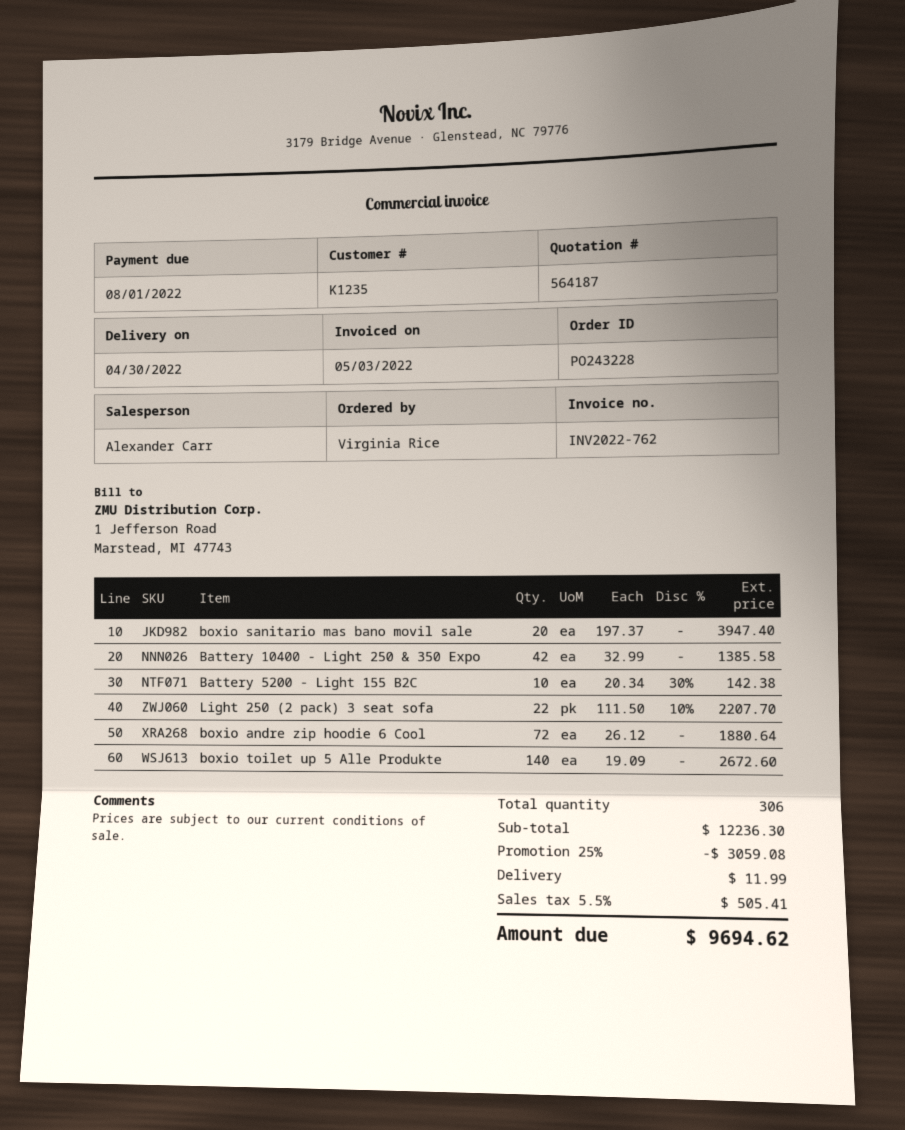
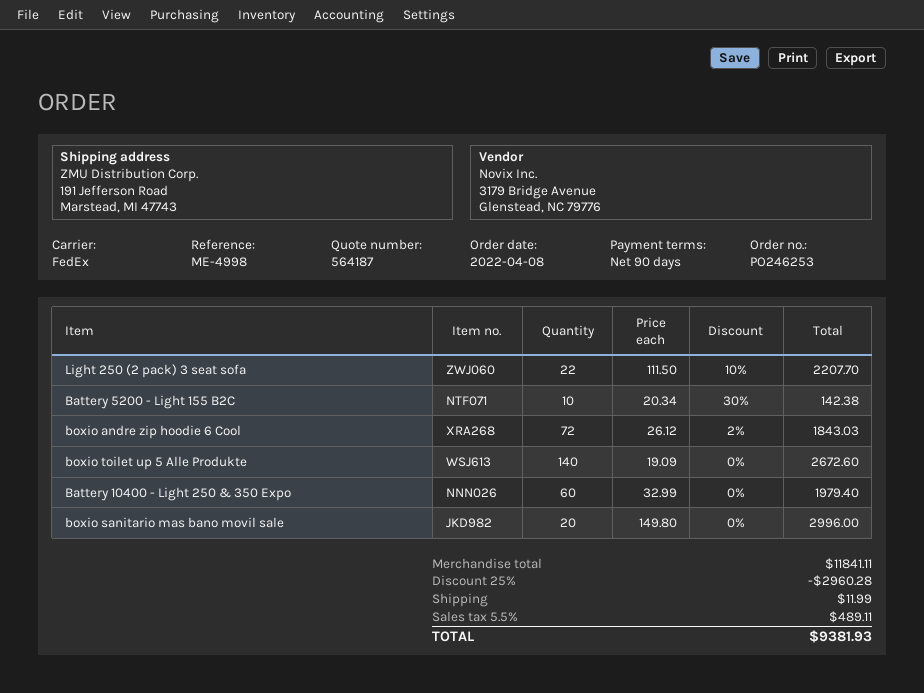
order number: PO243228 -> PO246253
boxio sanitario mas bano movil sale: 20 x 197.37 = 3947.40 -> 20 x 149.80 = 2996.00
Battery 10400 - Light 250 & 350 Expo: 42 x 32.99 = 1385.58 -> 60 x 32.99 = 1979.40
boxio andre zip hoodie 6 Cool: 72 x 26.12 = 1880.64 -> 72 x 26.12 - 2% = 1843.03
subtotal: 12236.30 -> 11841.11
discount: 25% = 3059.08 -> 25% = 2960.28
tax: 5.5% = 505.41 -> 5.5% = 489.11
total: 9694.62 -> 9381.93

